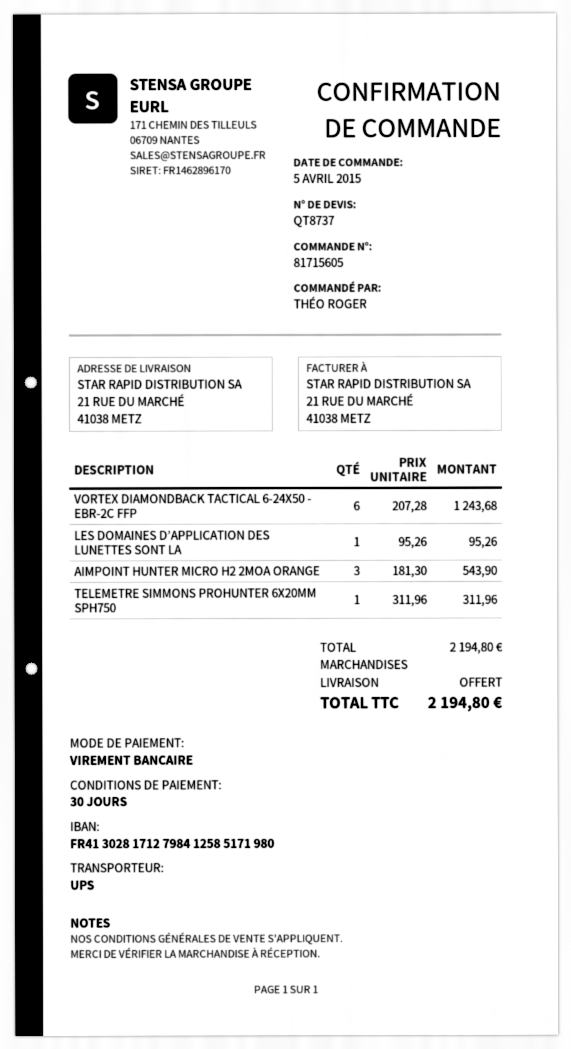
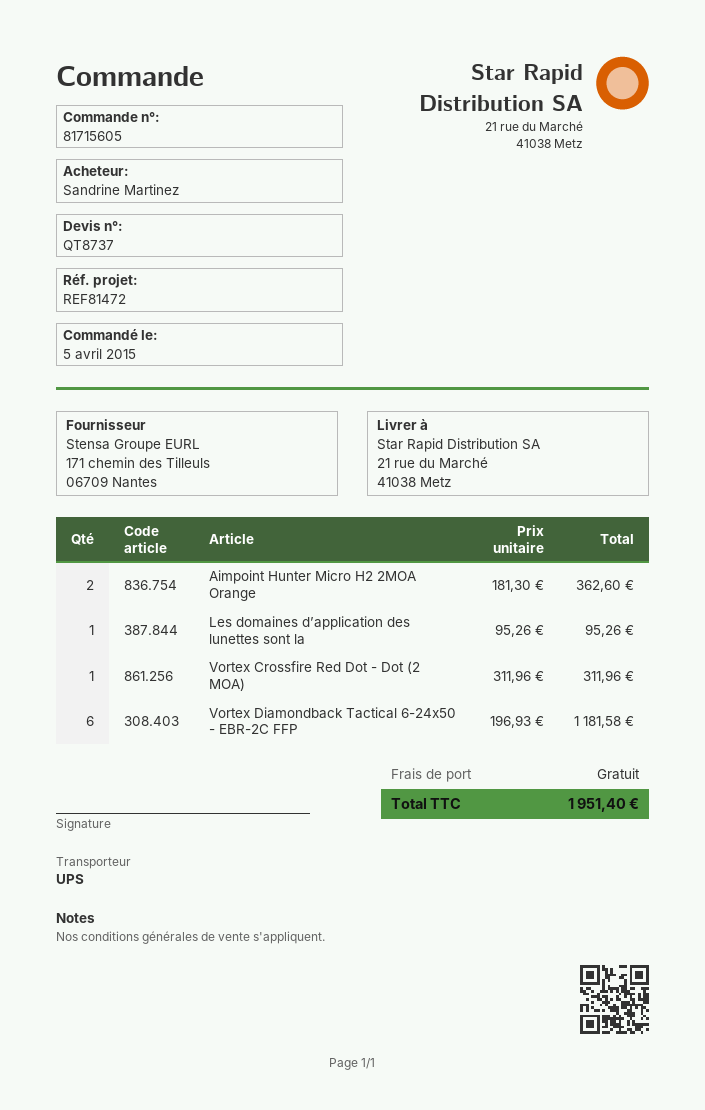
ordered by: THÉO ROGER -> Sandrine Martinez
VORTEX DIAMONDBACK TACTICAL 6-24X50 - EBR-2C FFP: 6 x 207.28 = 1243.68 -> 6 x 196.93 = 1181.58
AIMPOINT HUNTER MICRO H2 2MOA ORANGE: 3 x 181.30 = 543.90 -> 2 x 181.30 = 362.60
TELEMETRE SIMMONS PROHUNTER 6X20MM SPH750: 1 x 311.96 = 311.96 -> none
Vortex Crossfire Red Dot - Dot (2 MOA): none -> 1 x 311.96 = 311.96
total: 2194.80 -> 1951.40

